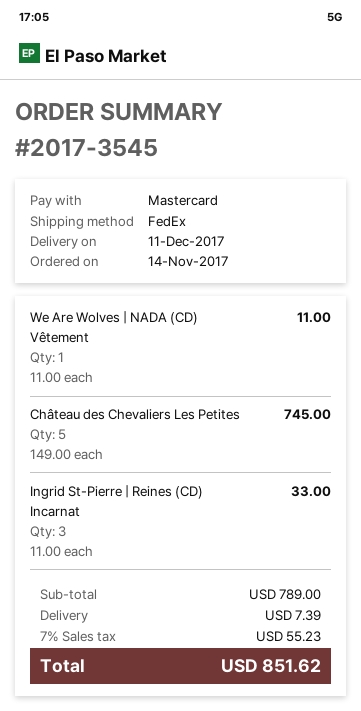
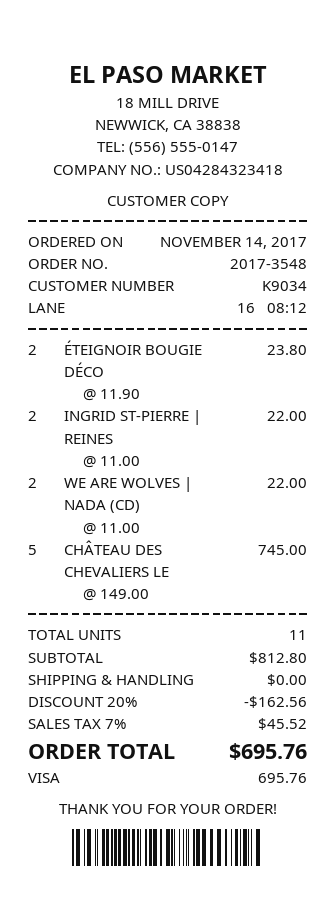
order number: 2017-3545 -> 2017-3548
payment method: Mastercard -> Visa
We Are Wolves | NADA (CD) Vêtement: 1 x 11.00 = 11.00 -> 2 x 11.00 = 22.00
Ingrid St-Pierre | Reines (CD) Incarnat: 3 x 11.00 = 33.00 -> 2 x 11.00 = 22.00
ÉTEIGNOIR BOUGIE DÉCO: none -> 2 x 11.90 = 23.80
subtotal: 789.00 -> 812.80
discount: none -> 20% = 162.56
shipping: 7.39 -> 0.00
tax: 7% = 55.23 -> 7% = 45.52
total: 851.62 -> 695.76

